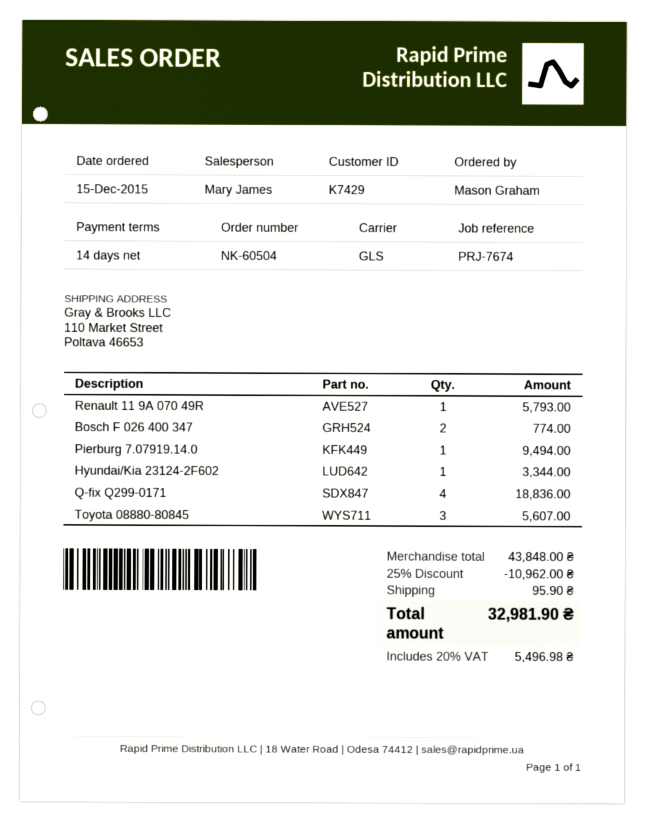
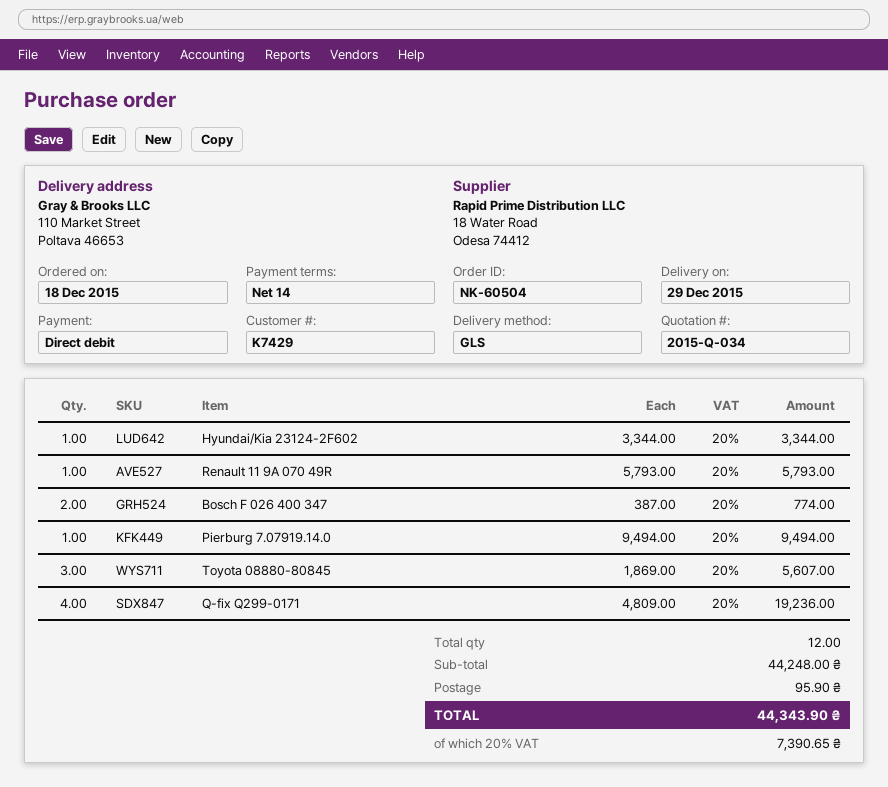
order date: 2015-12-15 -> 2015-12-18
Q-fix Q299-0171: 4 for 18836.00 -> 4 for 19236.00
subtotal: 43848.00 -> 44248.00
discount: 25% = 10962.00 -> none
tax: 20% = 5496.98 -> 20% = 7390.65
total: 32981.90 -> 44343.90

